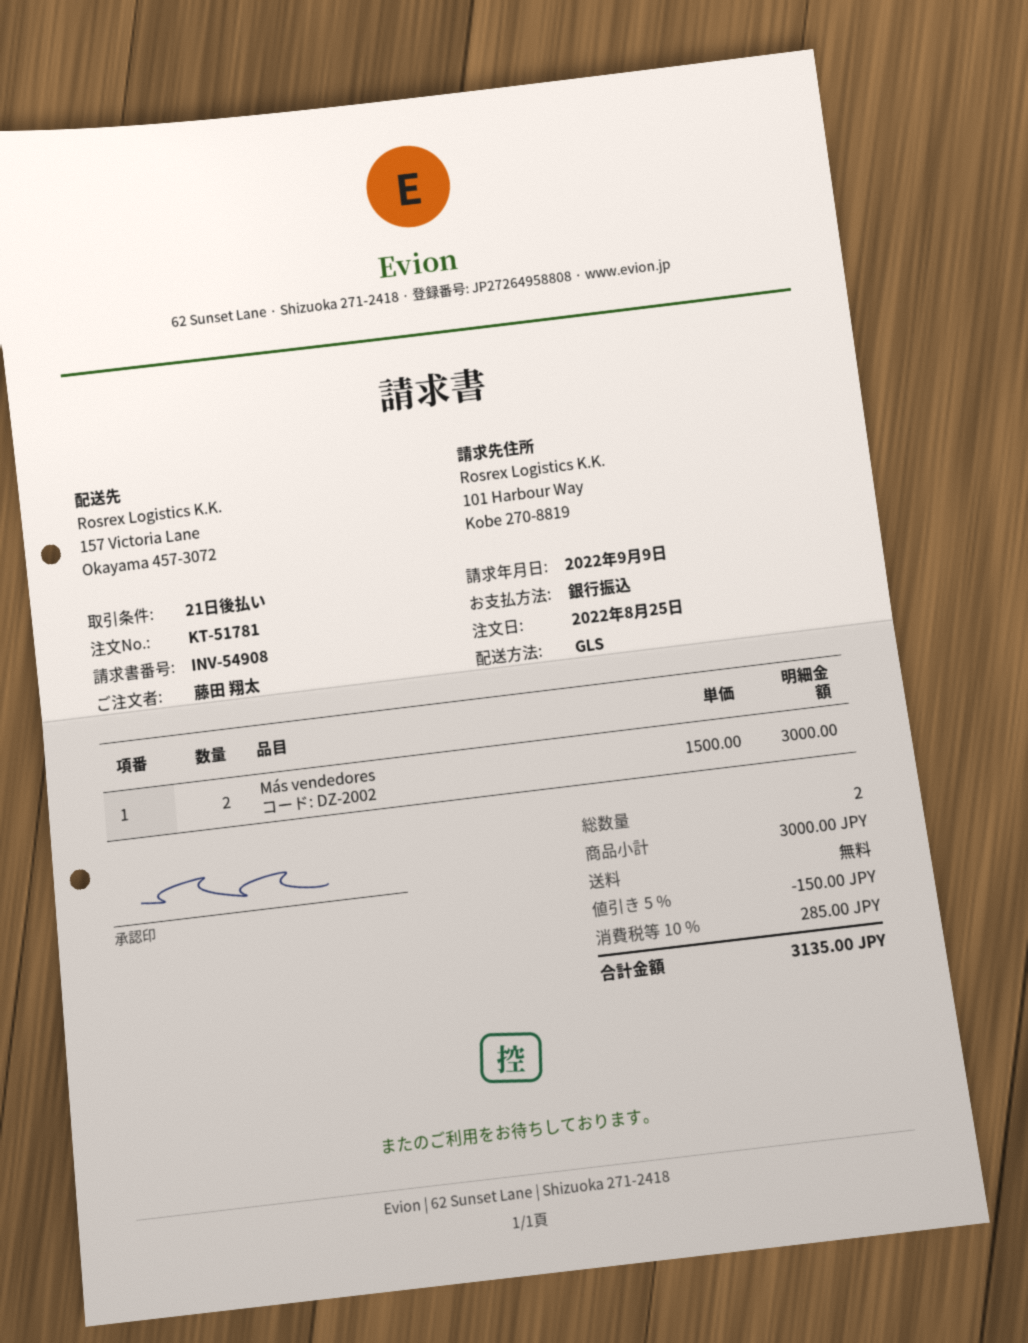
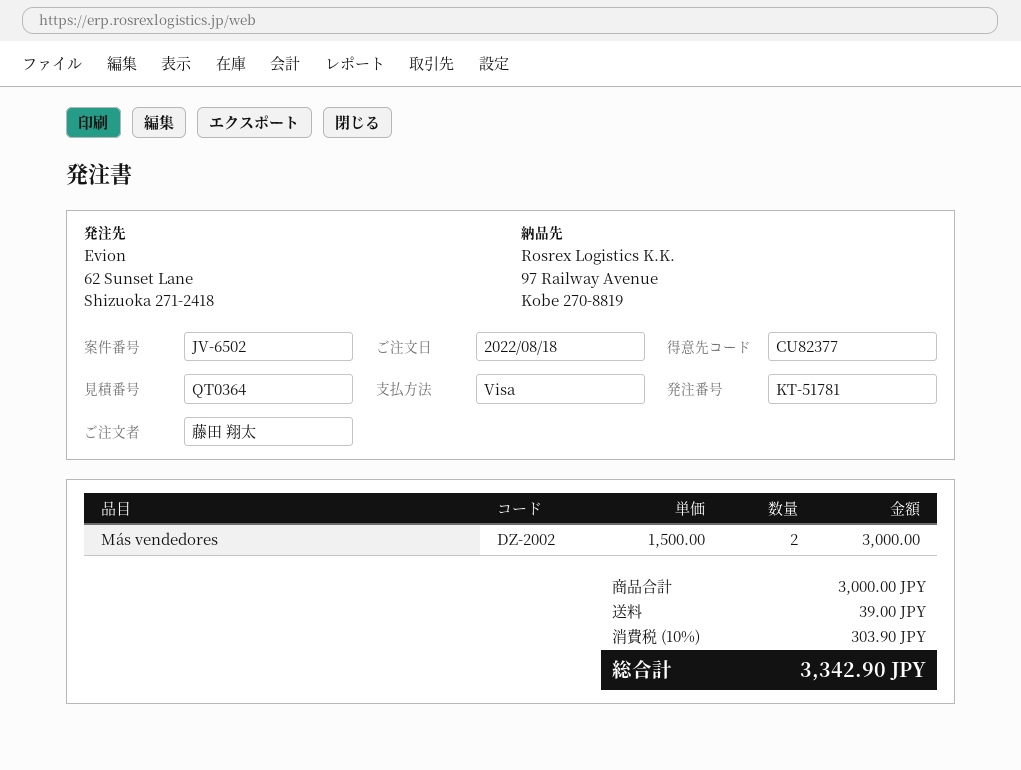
order date: 2022-08-25 -> 2022-08-18
payment method: bank transfer -> Visa
ship to: 157 Victoria Lane, Okayama 457-3072 -> 97 Railway Avenue, Kobe 270-8819
discount: 5% = 150.00 -> none
shipping: 0.00 -> 39.00
tax: 10% = 285.00 -> 10% = 303.90
total: 3135.00 -> 3342.90

